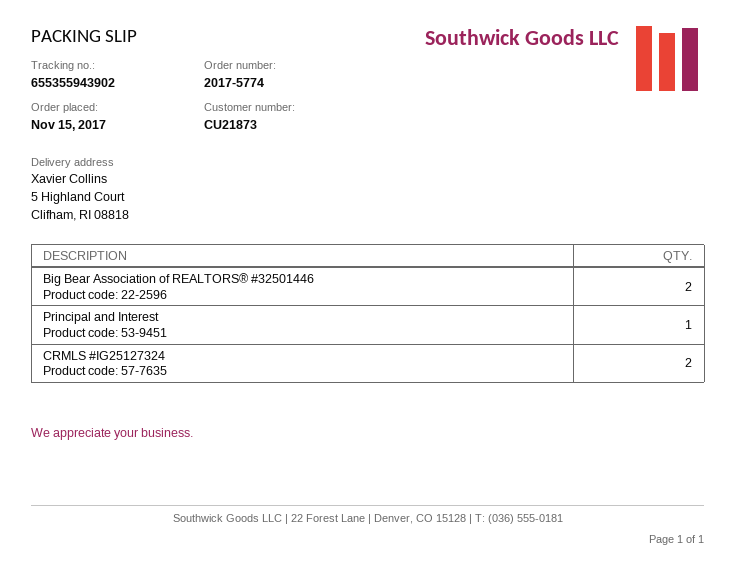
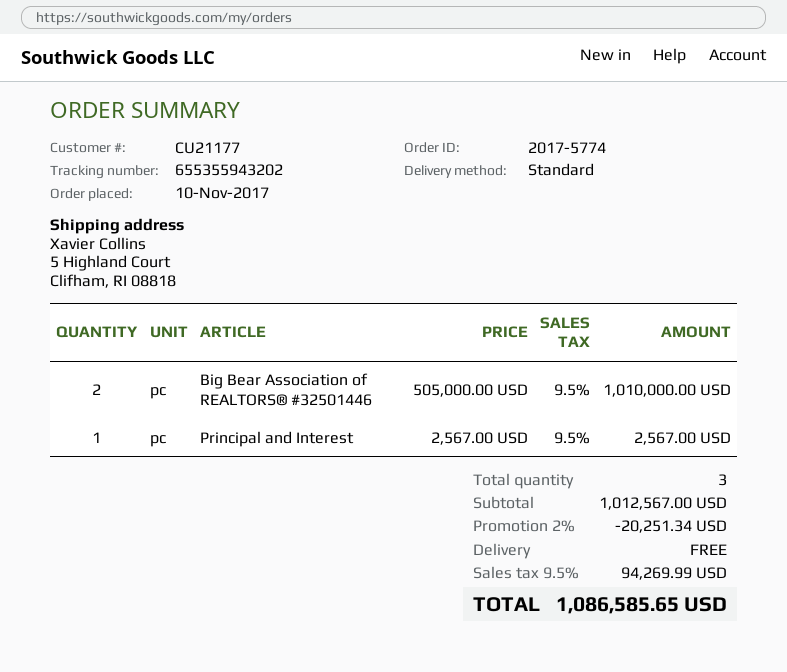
order date: 2017-11-15 -> 2017-11-10
customer number: CU21873 -> CU21177
tracking number: 655355943902 -> 655355943202
CRMLS #IG25127324: 2 -> none

